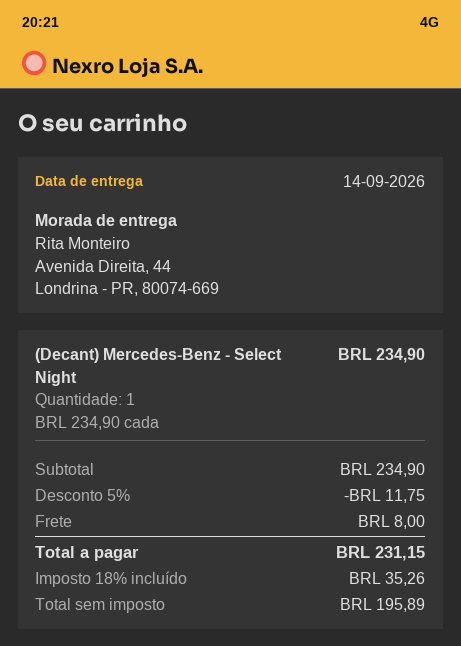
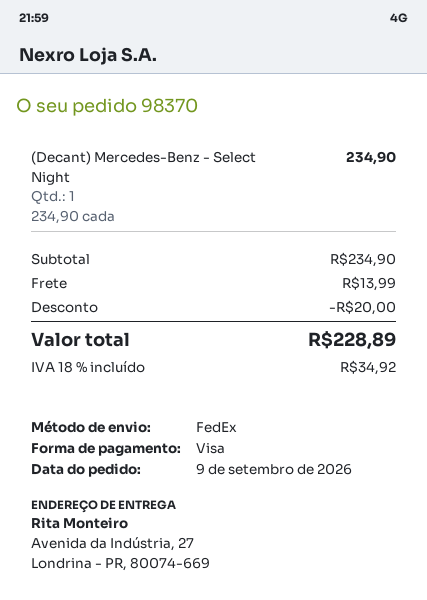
ship to: Avenida Direita, 44, Londrina - PR, 80074-669 -> Avenida da Indústria, 27, Londrina - PR, 80074-669
discount: 11.75 -> 20.00
shipping: 8.00 -> 13.99
tax: 18% = 35.26 -> 18% = 34.92
total: 231.15 -> 228.89

